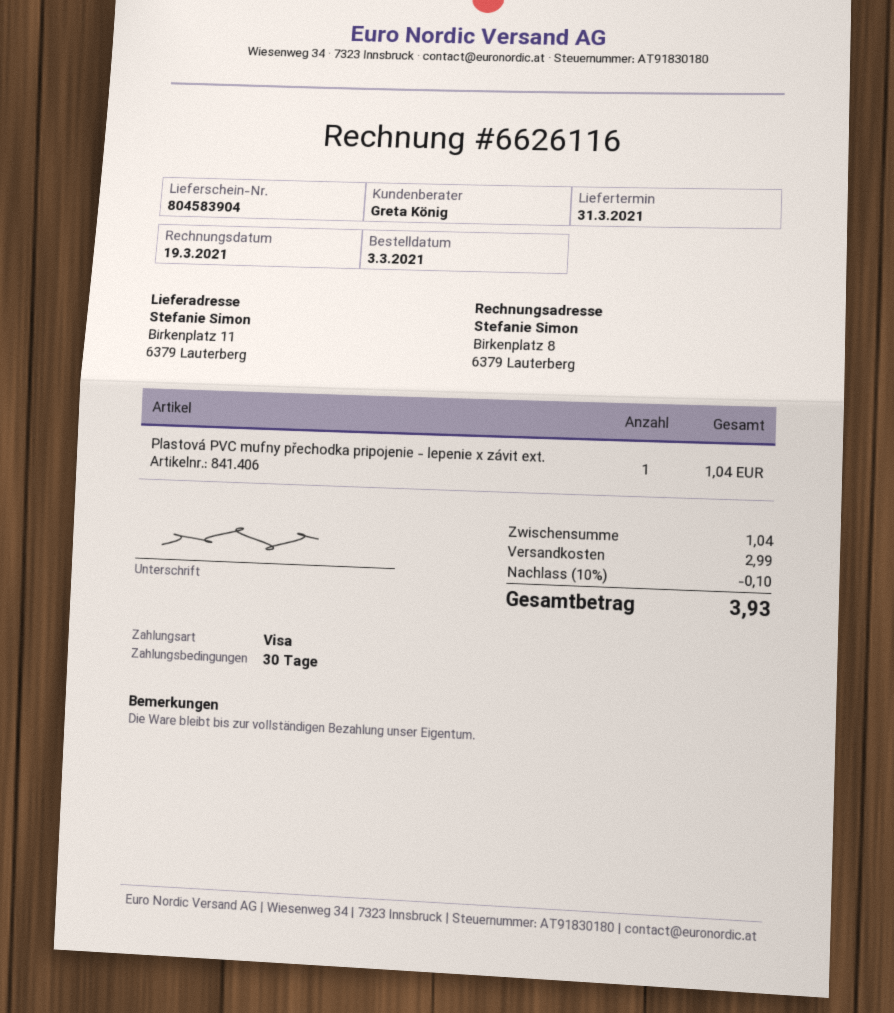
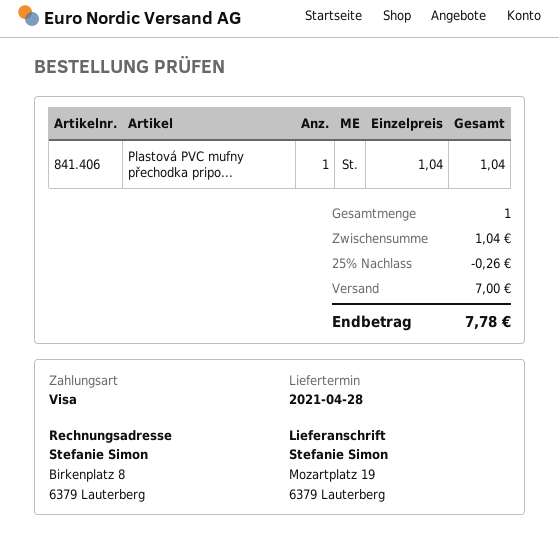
delivery date: 2021-03-31 -> 2021-04-28
ship to: Birkenplatz 11, 6379 Lauterberg -> Mozartplatz 19, 6379 Lauterberg
discount: 10% = 0.10 -> 25% = 0.26
shipping: 2.99 -> 7.00
total: 3.93 -> 7.78

